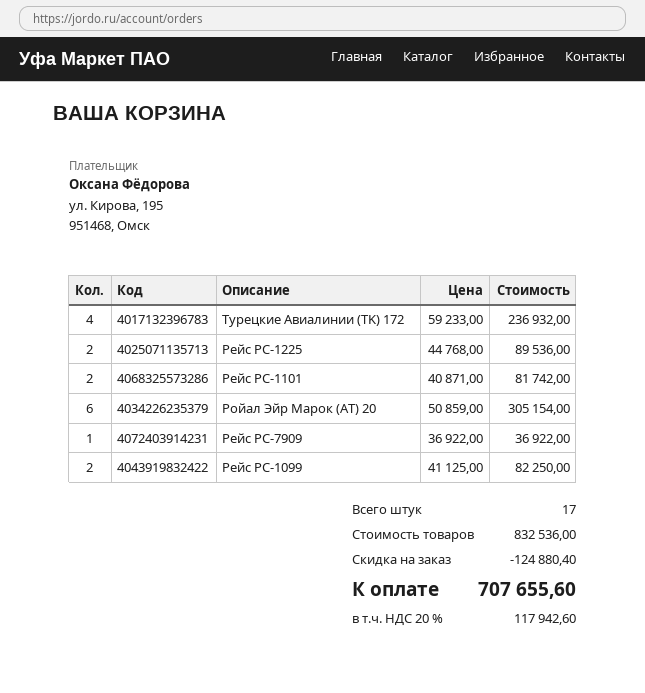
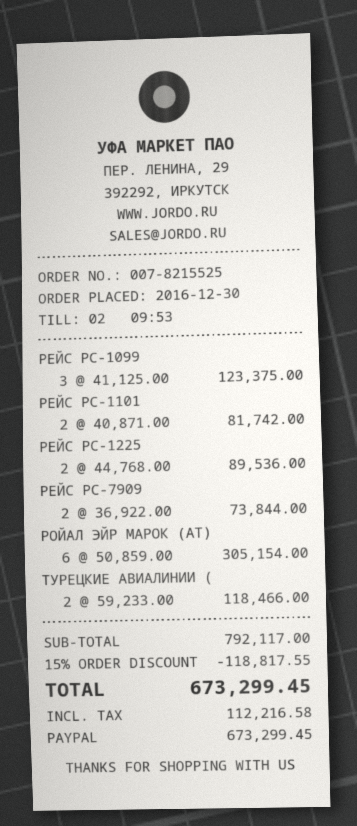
Турецкие Авиалинии (TK) 172: 4 x 59233.00 = 236932.00 -> 2 x 59233.00 = 118466.00
Рейс PC-7909: 1 x 36922.00 = 36922.00 -> 2 x 36922.00 = 73844.00
Рейс PC-1099: 2 x 41125.00 = 82250.00 -> 3 x 41125.00 = 123375.00
subtotal: 832536.00 -> 792117.00
discount: 124880.40 -> 118817.55
tax: 117942.60 -> 112216.58
total: 707655.60 -> 673299.45

